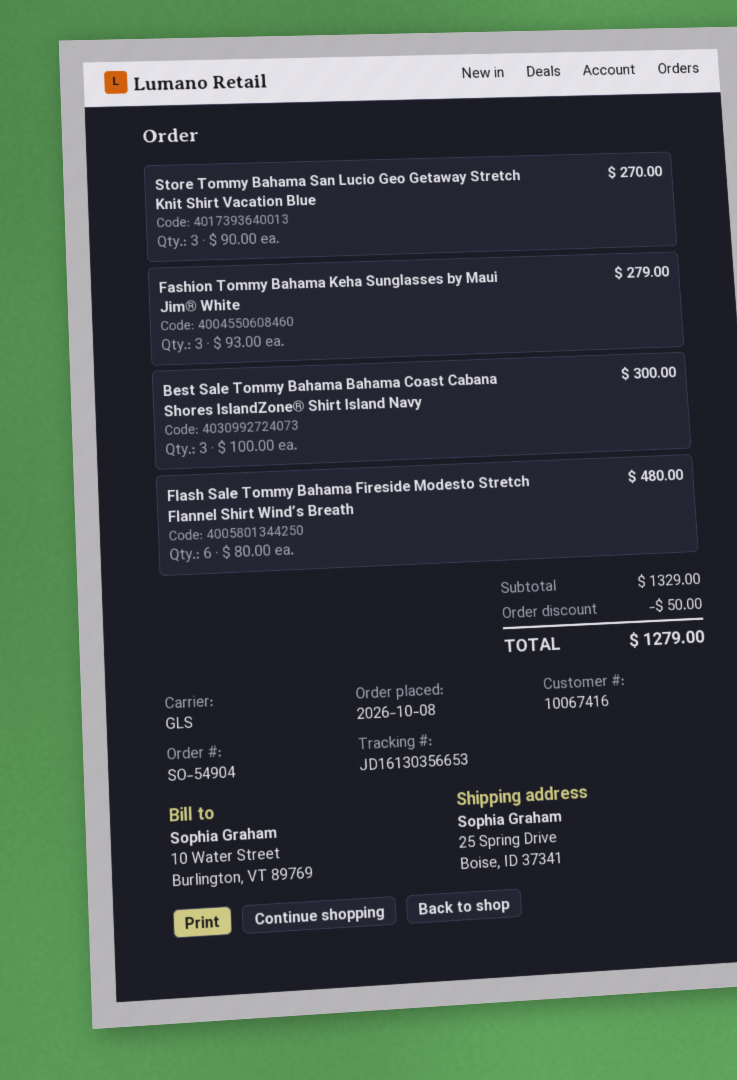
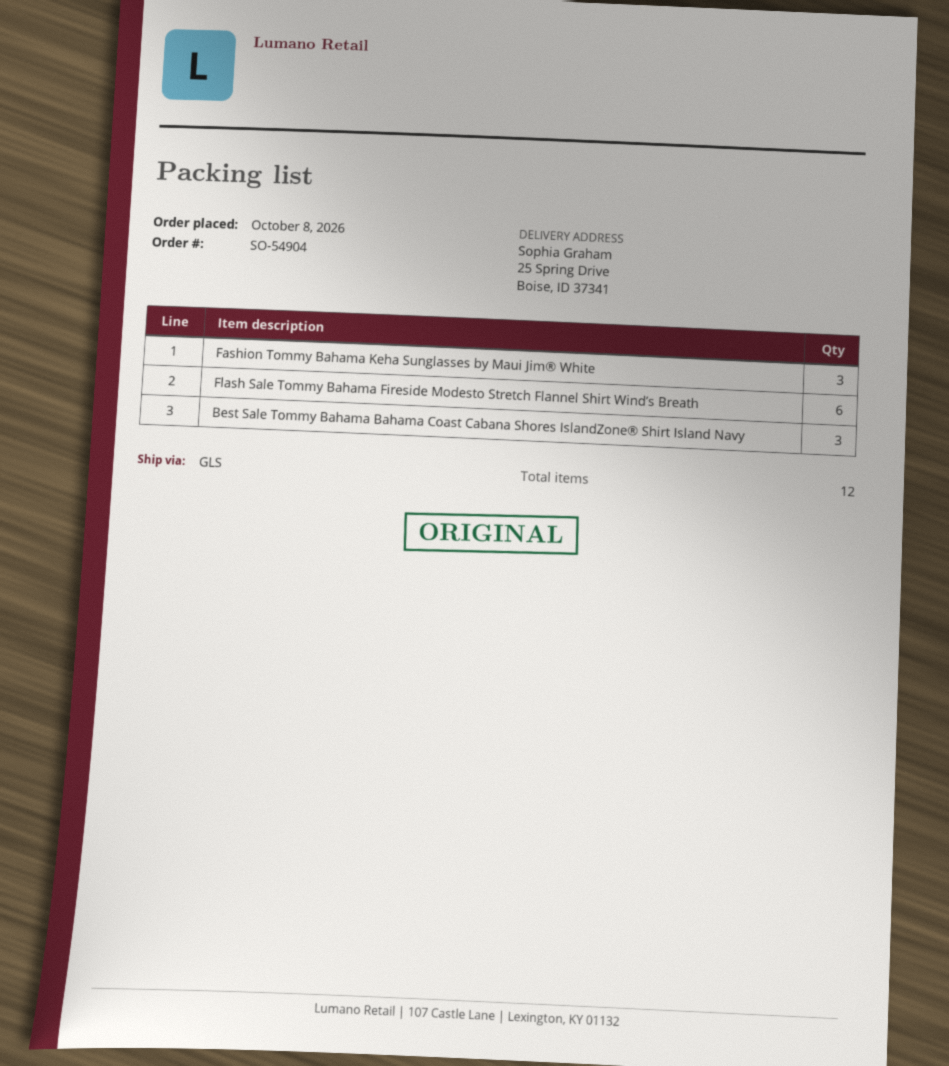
Store Tommy Bahama San Lucio Geo Getaway Stretch Knit Shirt Vacation Blue: 3 -> none

